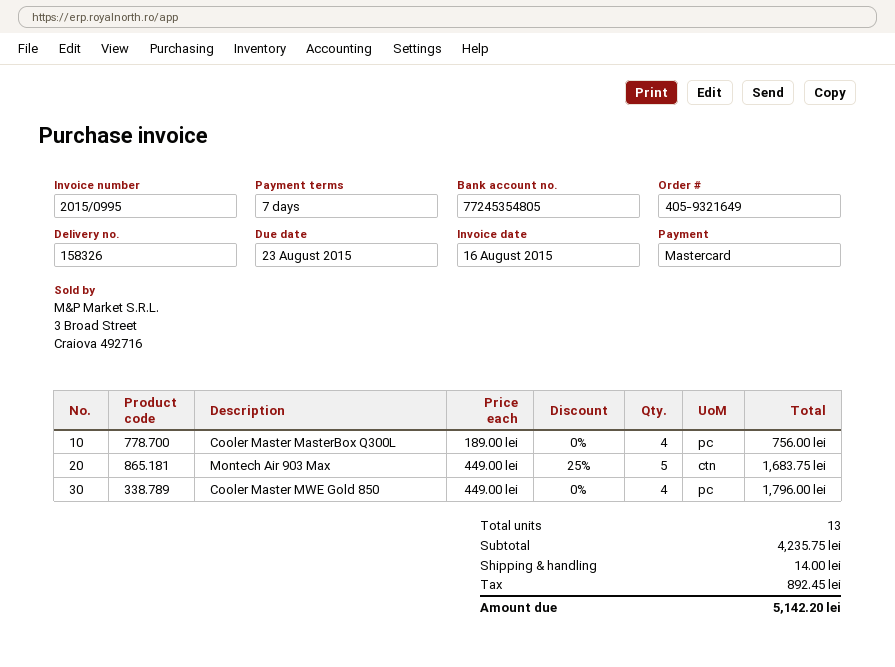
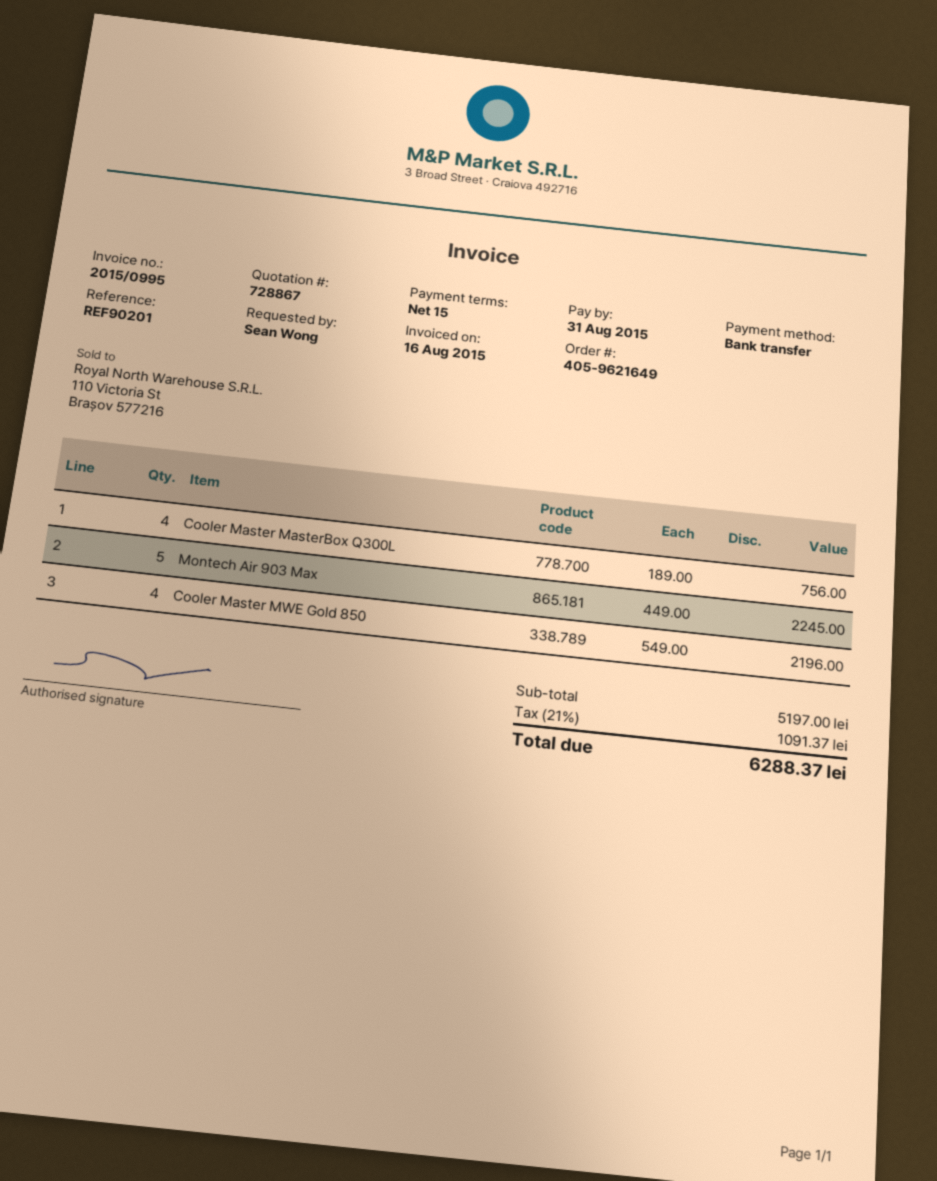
order number: 405-9321649 -> 405-9621649
payment terms: 7 days -> 15 days
due date: 2015-08-23 -> 2015-08-31
payment method: Mastercard -> bank transfer
Montech Air 903 Max: 5 x 449.00 - 25% = 1683.75 -> 5 x 449.00 = 2245.00
Cooler Master MWE Gold 850: 4 x 449.00 = 1796.00 -> 4 x 549.00 = 2196.00
subtotal: 4235.75 -> 5197.00
shipping: 14.00 -> none
tax: 892.45 -> 1091.37
total: 5142.20 -> 6288.37

